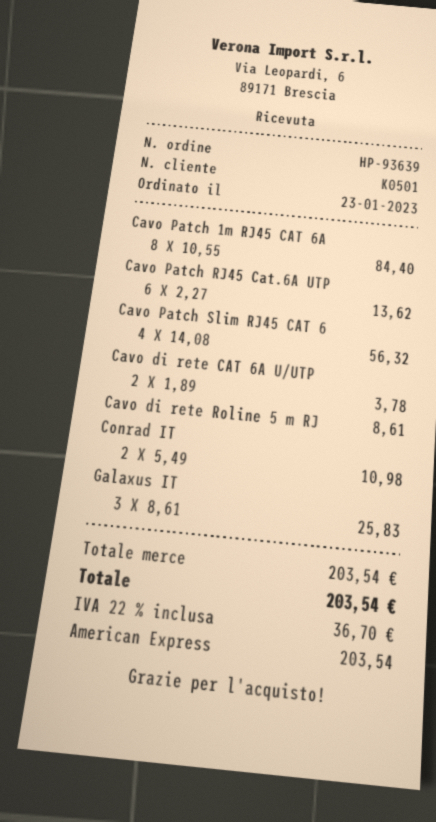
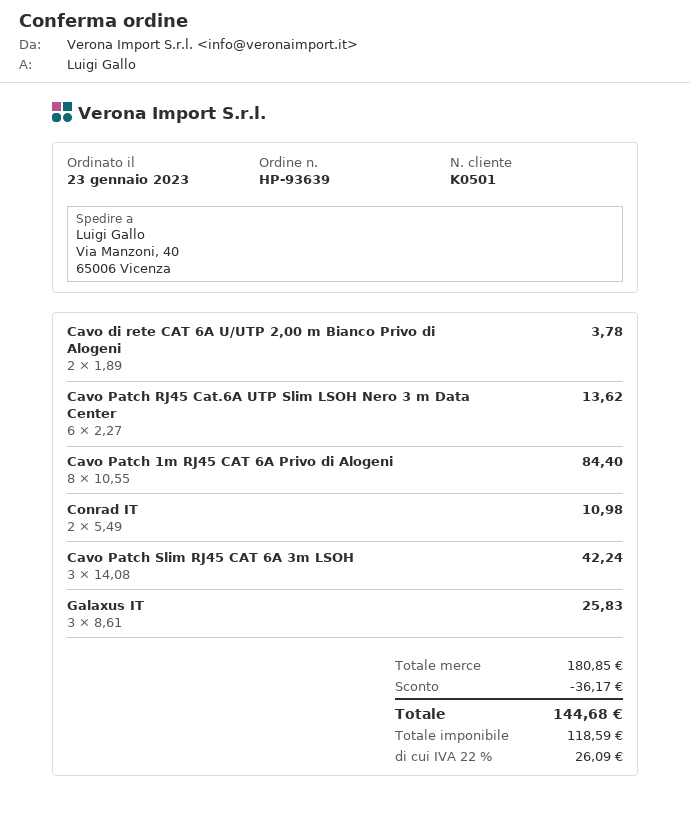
Cavo Patch Slim RJ45 CAT 6: 4 x 14.08 = 56.32 -> 3 x 14.08 = 42.24
Cavo di rete Roline 5 m RJ: 1 x 8.61 = 8.61 -> none
subtotal: 203.54 -> 180.85
discount: none -> 36.17
tax: 22% = 36.70 -> 22% = 26.09
total: 203.54 -> 144.68

